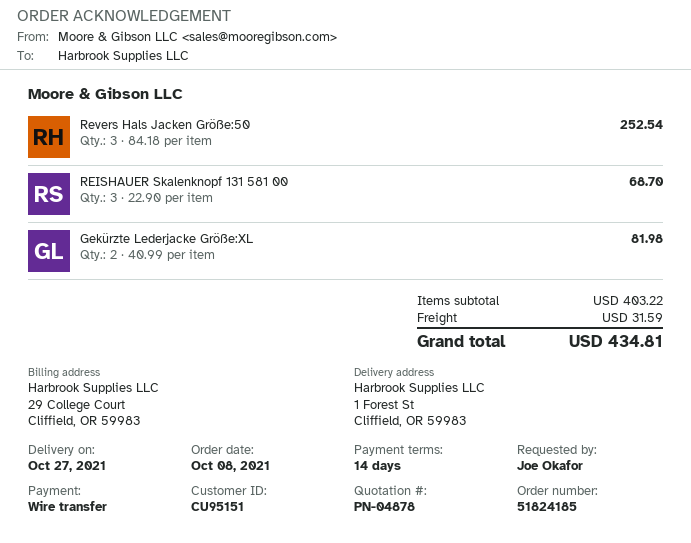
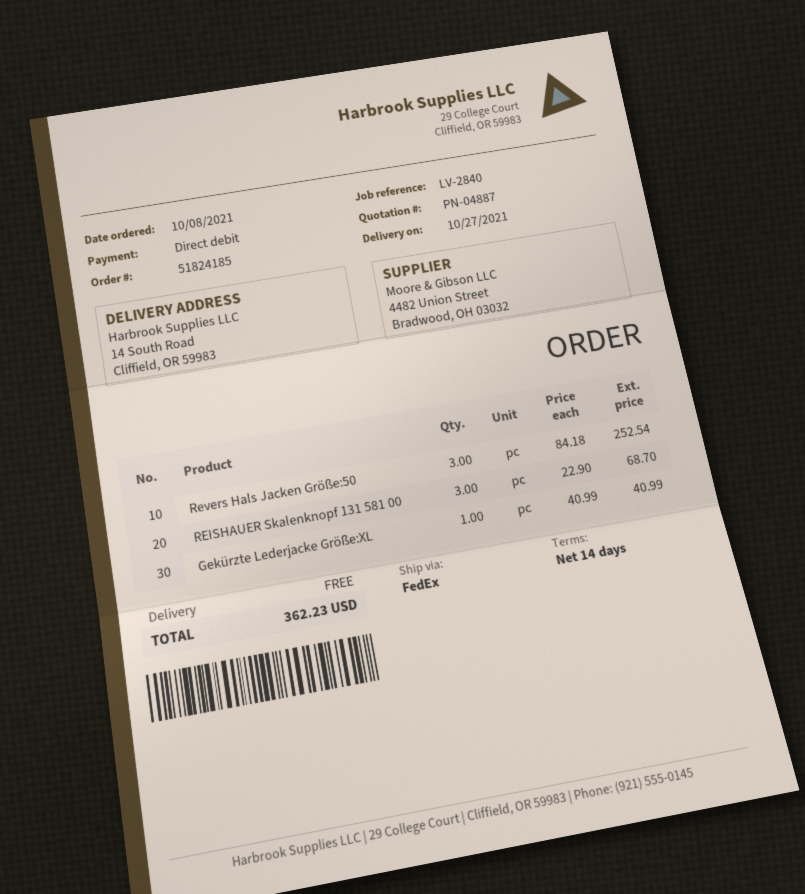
quote number: PN-04878 -> PN-04887
payment method: bank transfer -> direct debit
ship to: 1 Forest St, Cliffield, OR 59983 -> 14 South Road, Cliffield, OR 59983
Gekürzte Lederjacke Größe:XL: 2 x 40.99 = 81.98 -> 1 x 40.99 = 40.99
shipping: 31.59 -> 0.00
total: 434.81 -> 362.23

